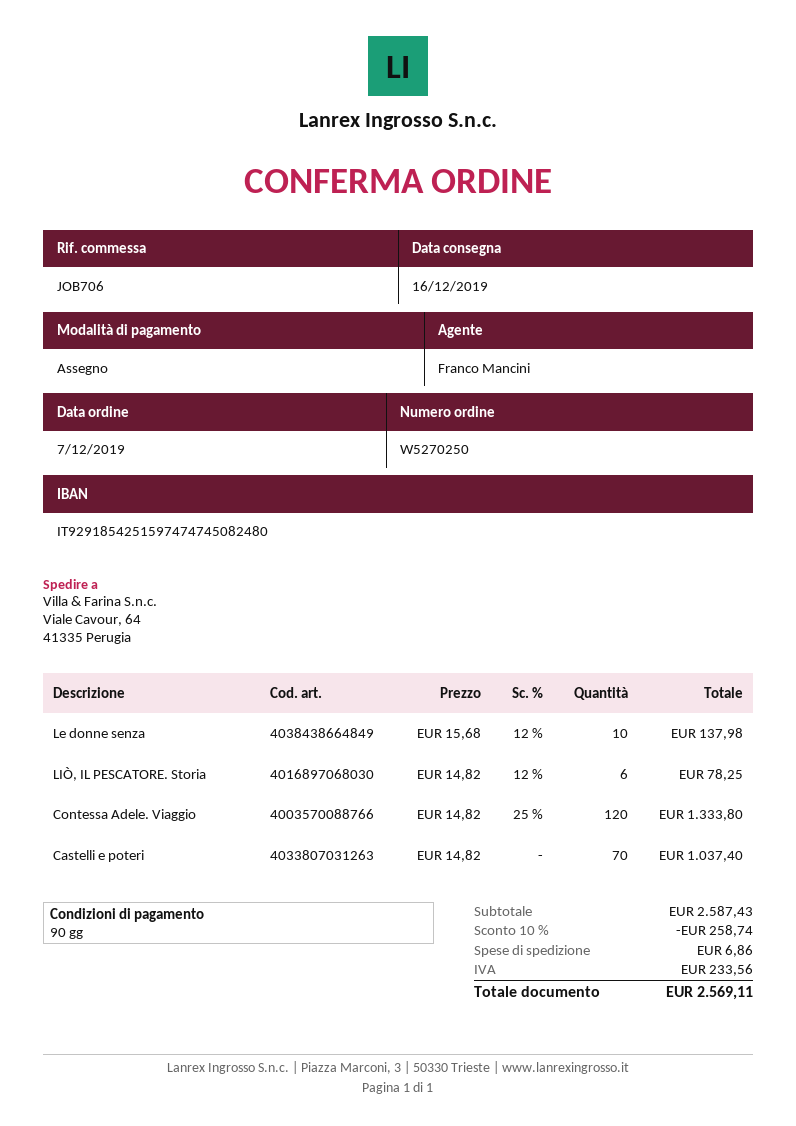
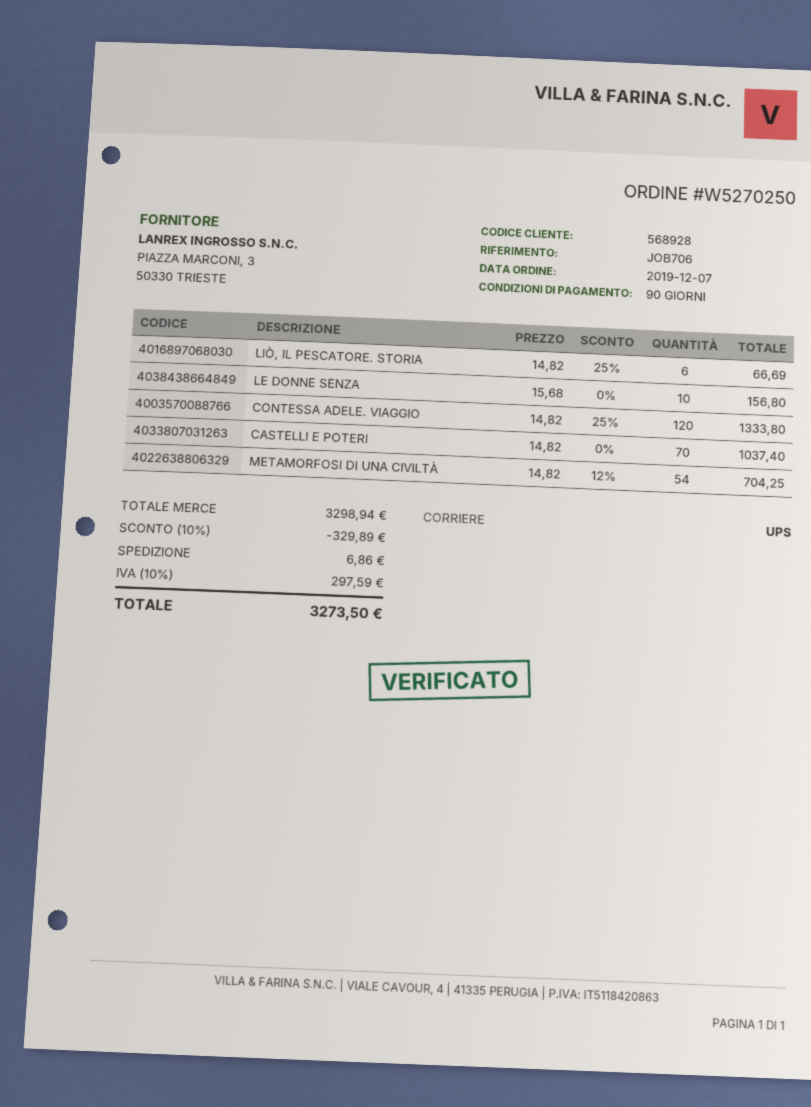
Le donne senza: 10 x 15.68 - 12% = 137.98 -> 10 x 15.68 = 156.80
LIÒ, IL PESCATORE. Storia: 6 x 14.82 - 12% = 78.25 -> 6 x 14.82 - 25% = 66.69
METAMORFOSI DI UNA CIVILTÀ: none -> 54 x 14.82 - 12% = 704.25
subtotal: 2587.43 -> 3298.94
discount: 10% = 258.74 -> 10% = 329.89
tax: 233.56 -> 297.59
total: 2569.11 -> 3273.50

